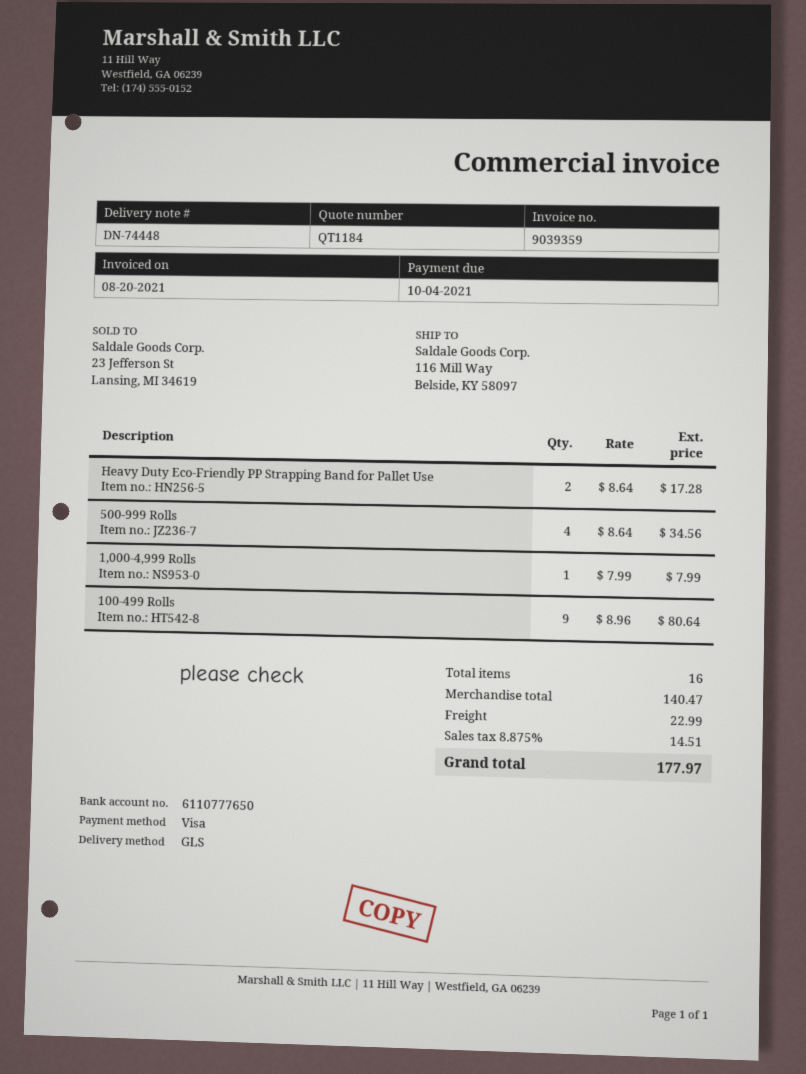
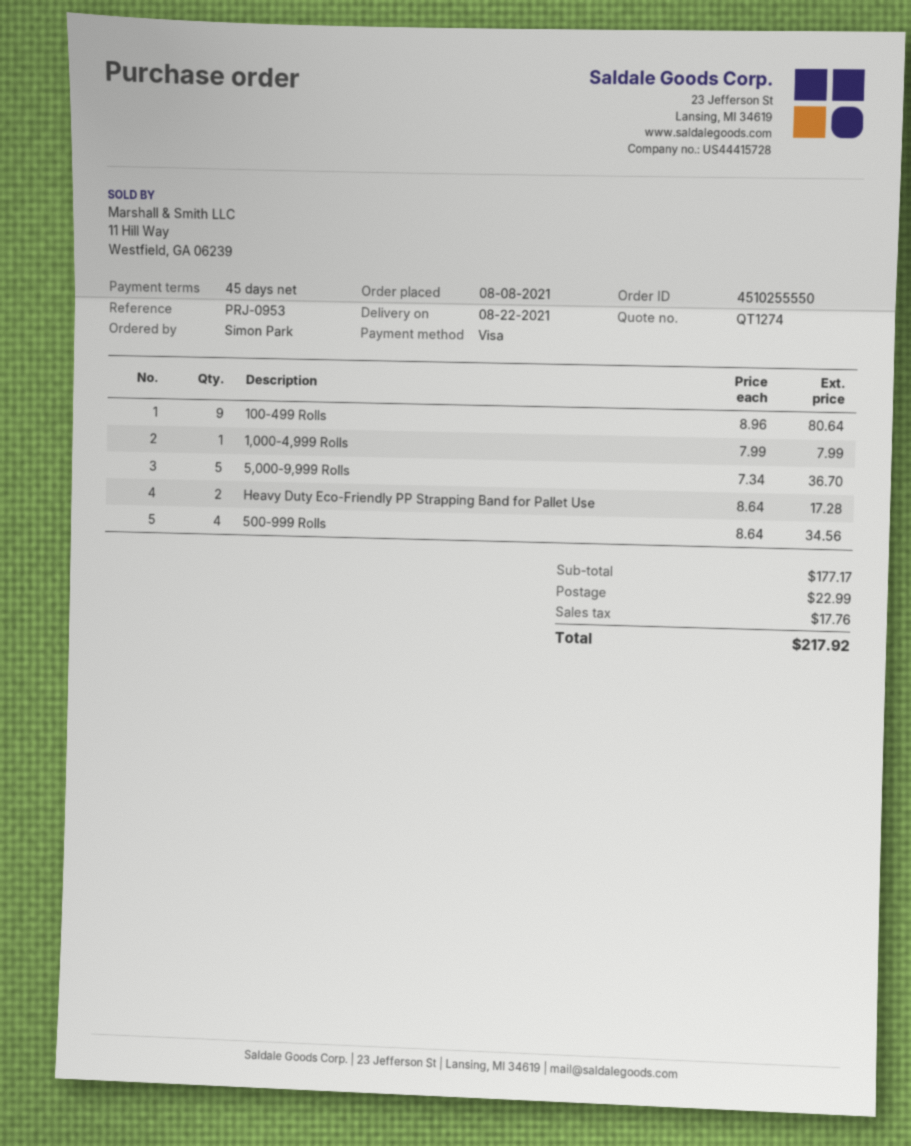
quote number: QT1184 -> QT1274
5,000-9,999 Rolls: none -> 5 x 7.34 = 36.70
subtotal: 140.47 -> 177.17
tax: 14.51 -> 17.76
total: 177.97 -> 217.92

